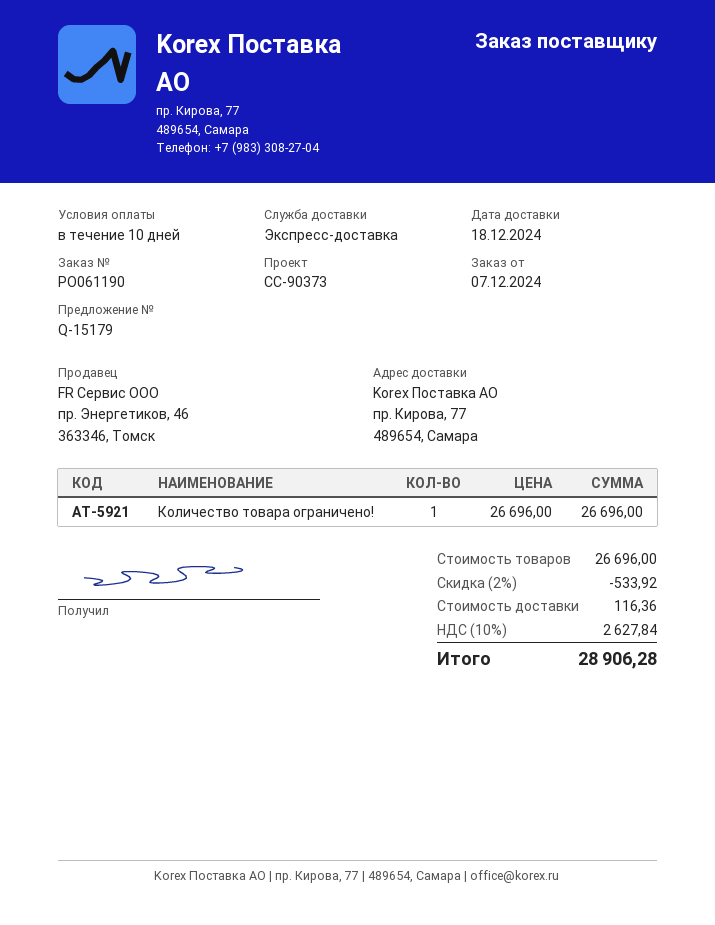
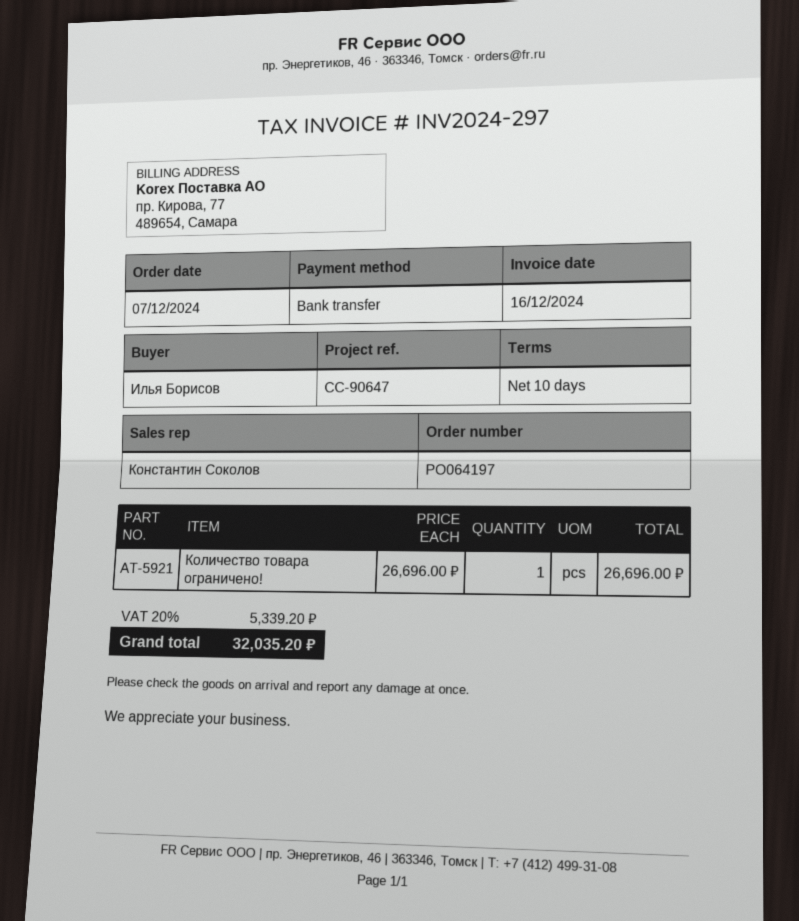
order number: PO061190 -> PO064197
reference: CC-90373 -> CC-90647
discount: 2% = 533.92 -> none
shipping: 116.36 -> none
tax: 10% = 2627.84 -> 20% = 5339.20
total: 28906.28 -> 32035.20

